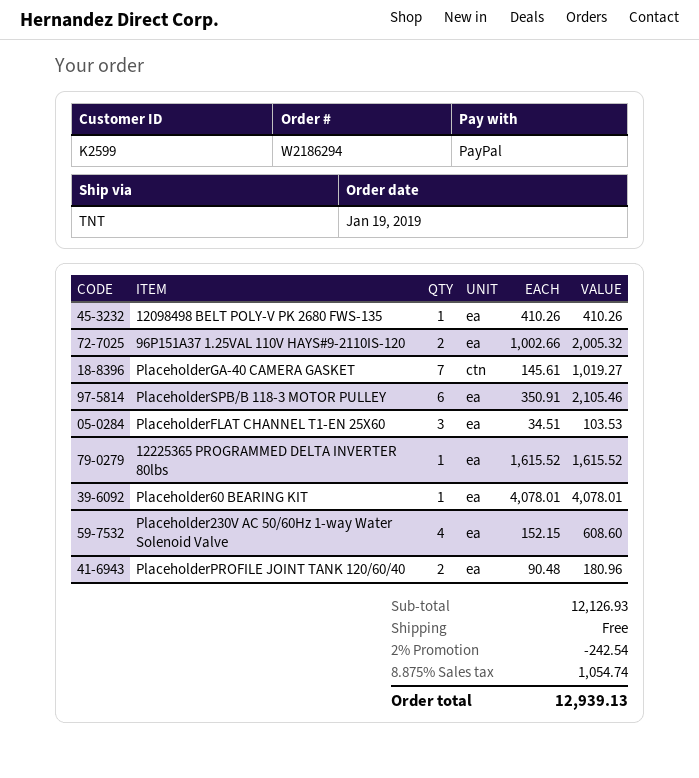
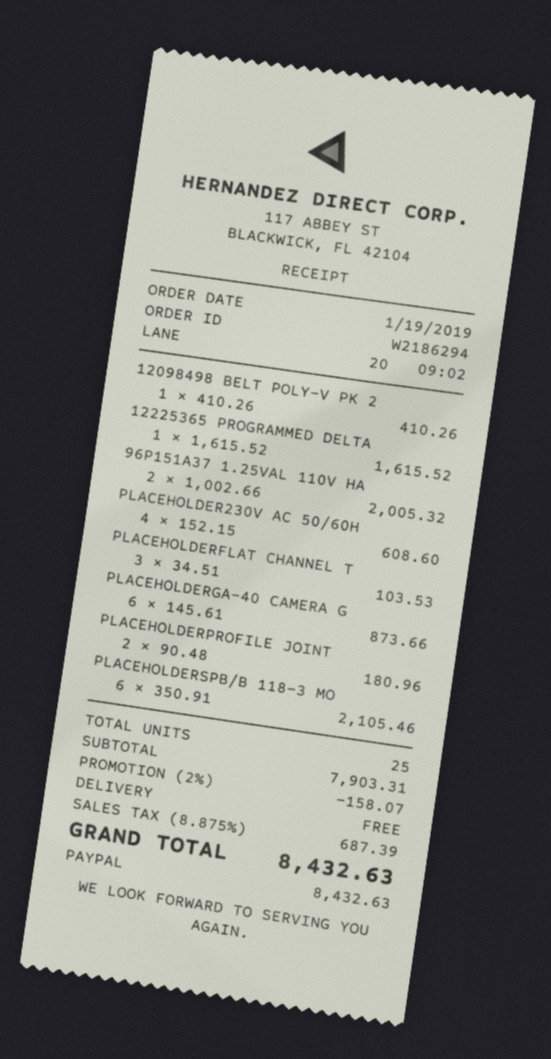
PlaceholderGA-40 CAMERA GASKET: 7 x 145.61 = 1019.27 -> 6 x 145.61 = 873.66
Placeholder60 BEARING KIT: 1 x 4078.01 = 4078.01 -> none
subtotal: 12126.93 -> 7903.31
discount: 2% = 242.54 -> 2% = 158.07
tax: 8.875% = 1054.74 -> 8.875% = 687.39
total: 12939.13 -> 8432.63

